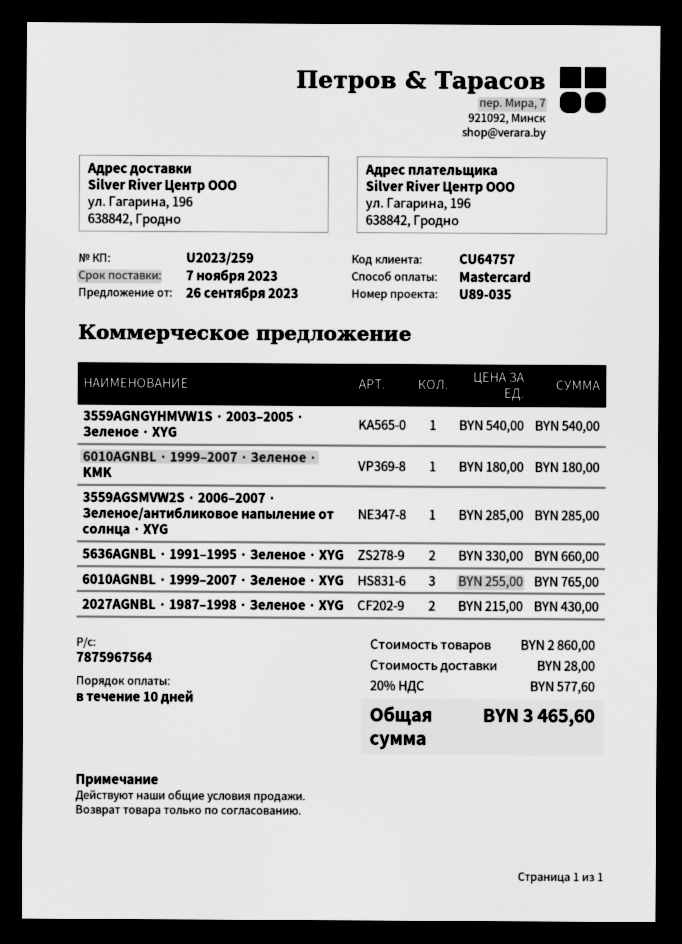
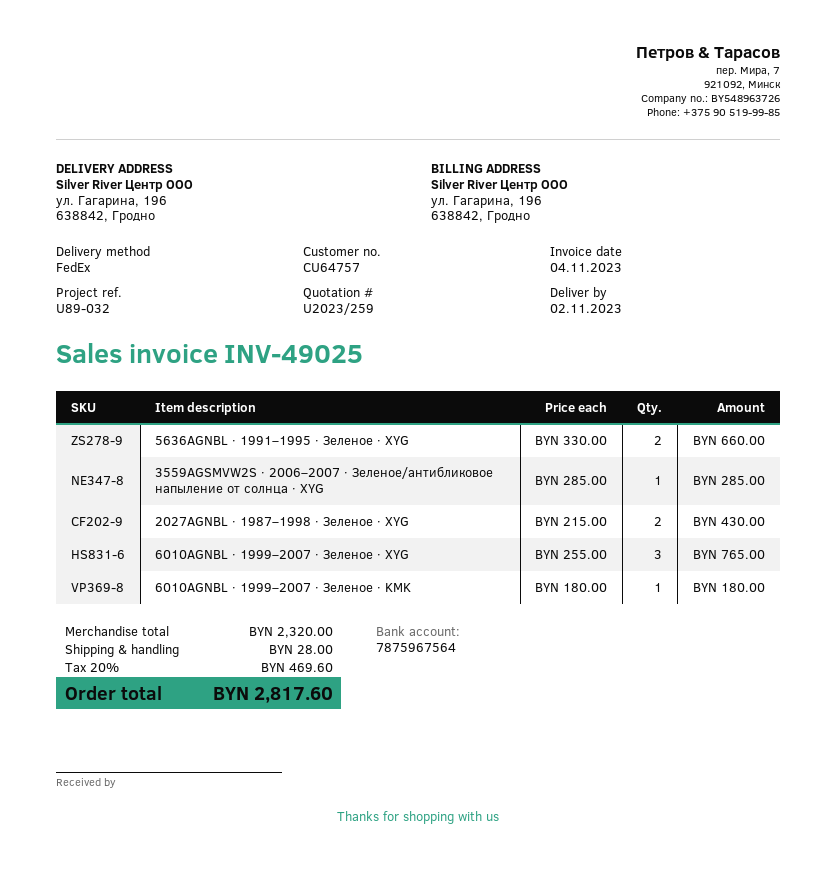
delivery date: 2023-11-07 -> 2023-11-02
reference: U89-035 -> U89-032
3559AGNGYHMVW1S · 2003–2005 · Зеленое · XYG: 1 x 540.00 = 540.00 -> none
subtotal: 2860.00 -> 2320.00
tax: 20% = 577.60 -> 20% = 469.60
total: 3465.60 -> 2817.60

